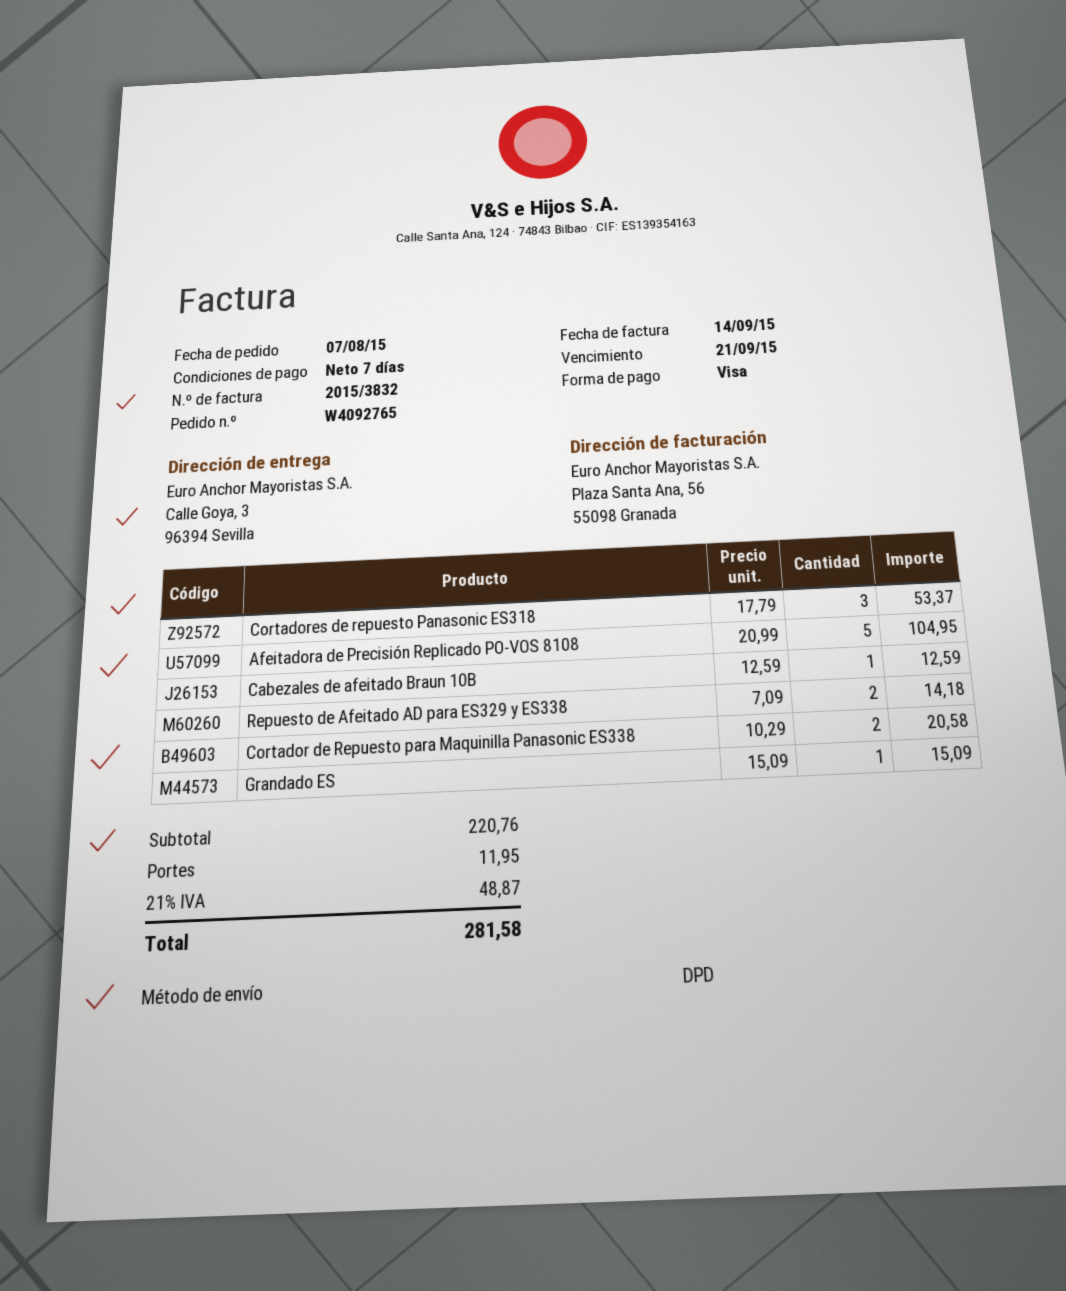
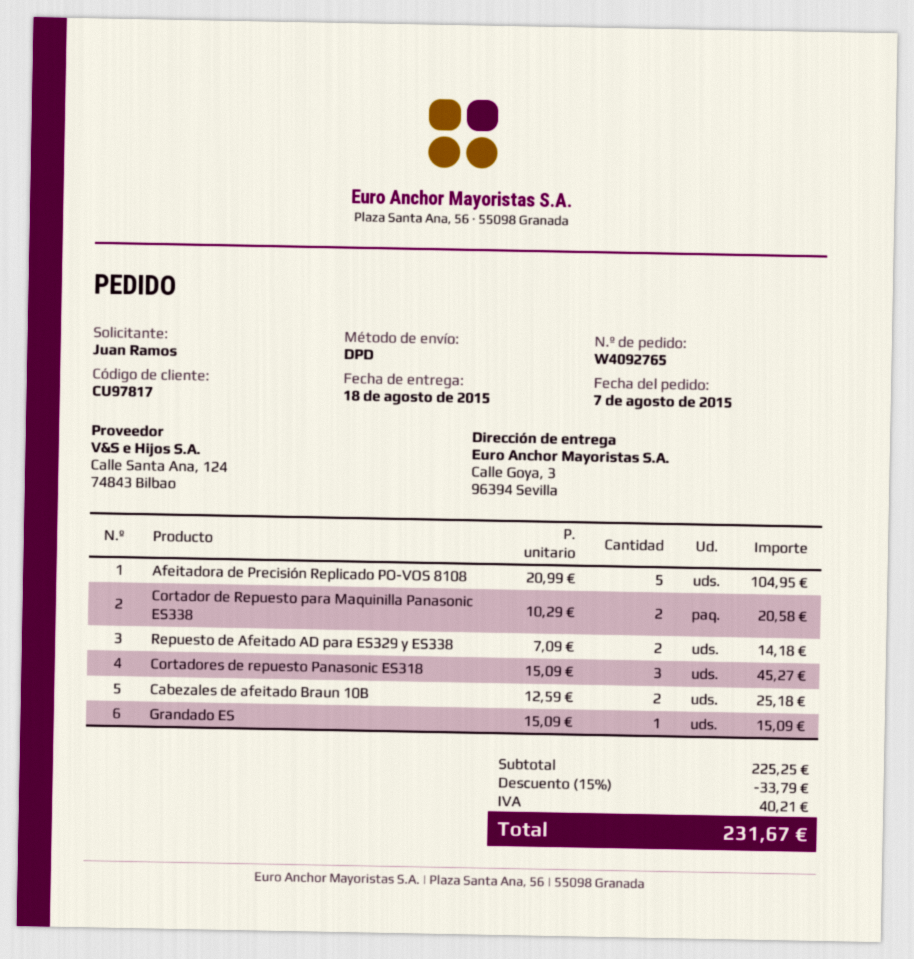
Cortadores de repuesto Panasonic ES318: 3 x 17.79 = 53.37 -> 3 x 15.09 = 45.27
Cabezales de afeitado Braun 10B: 1 x 12.59 = 12.59 -> 2 x 12.59 = 25.18
subtotal: 220.76 -> 225.25
discount: none -> 15% = 33.79
shipping: 11.95 -> none
tax: 48.87 -> 40.21
total: 281.58 -> 231.67

